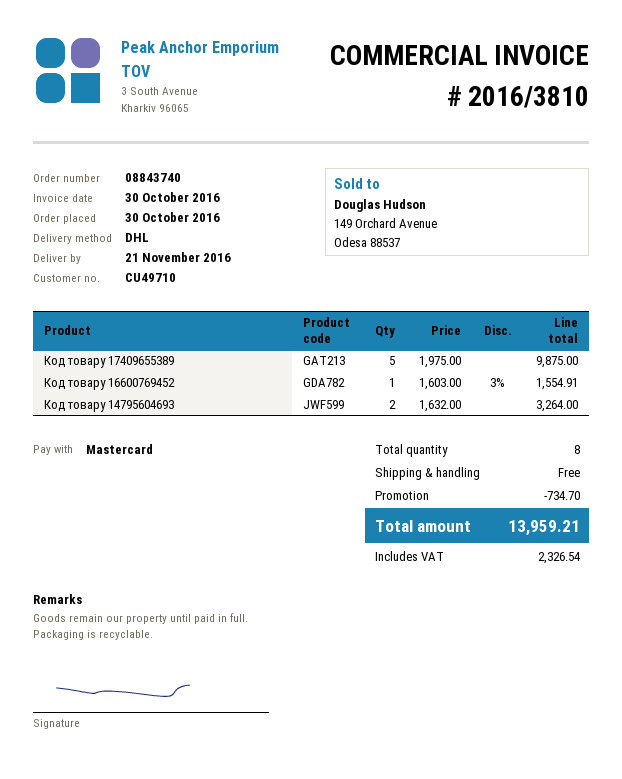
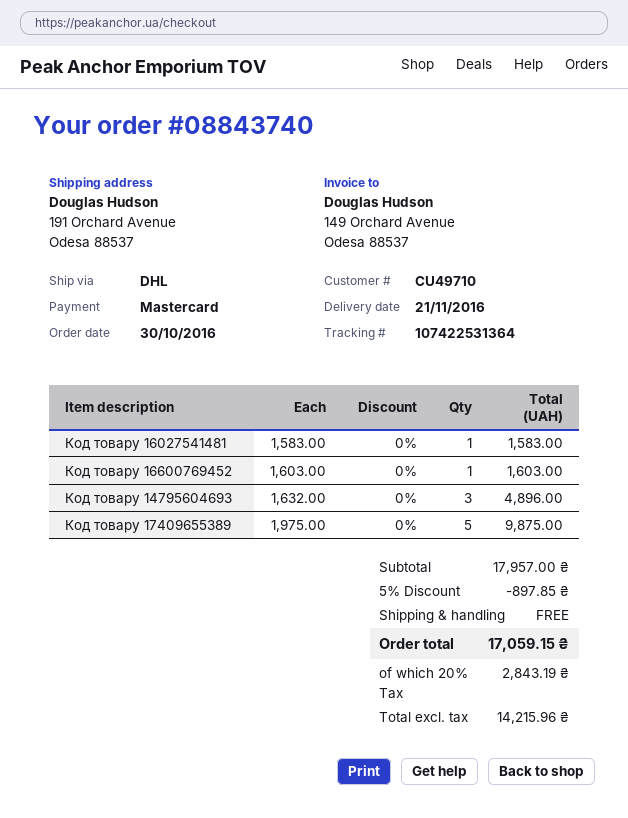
Код товару 16600769452: 1 x 1603.00 - 3% = 1554.91 -> 1 x 1603.00 = 1603.00
Код товару 14795604693: 2 x 1632.00 = 3264.00 -> 3 x 1632.00 = 4896.00
Код товару 16027541481: none -> 1 x 1583.00 = 1583.00
discount: 734.70 -> 897.85
tax: 2326.54 -> 2843.19
total: 13959.21 -> 17059.15

